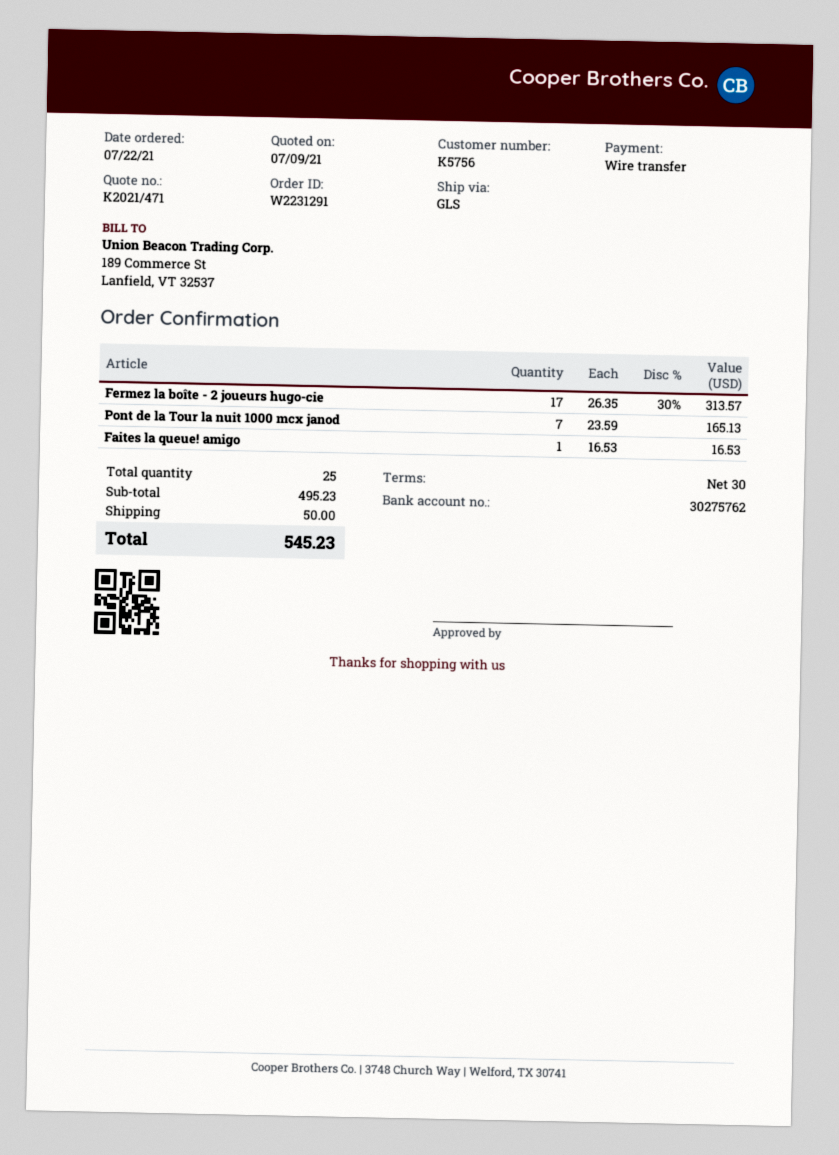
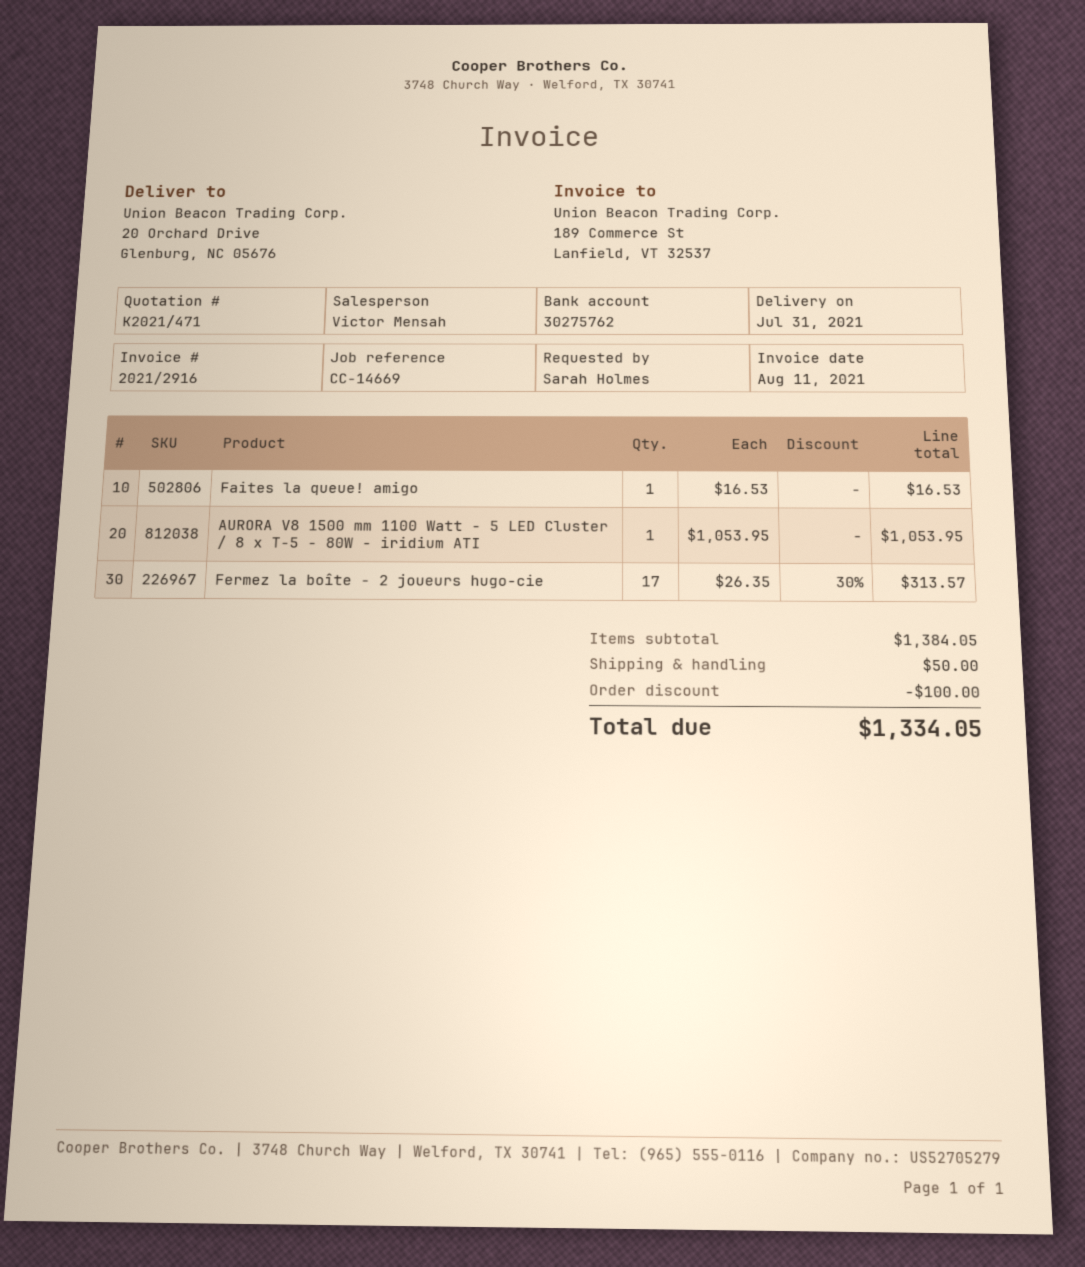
Pont de la Tour la nuit 1000 mcx janod: 7 x 23.59 = 165.13 -> none
AURORA V8 1500 mm 1100 Watt - 5 LED Cluster / 8 x T-5 - 80W - iridium ATI: none -> 1 x 1053.95 = 1053.95
subtotal: 495.23 -> 1384.05
discount: none -> 100.00
total: 545.23 -> 1334.05

